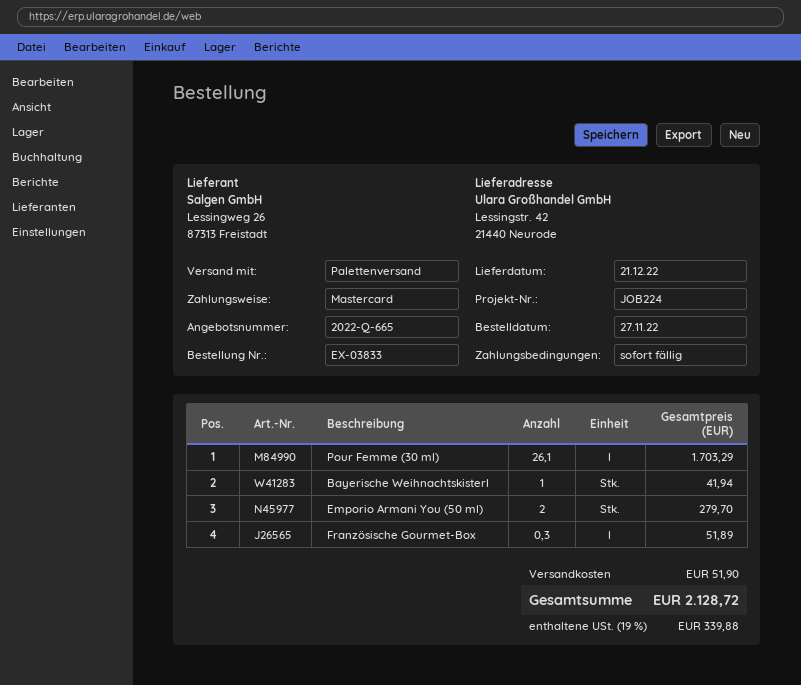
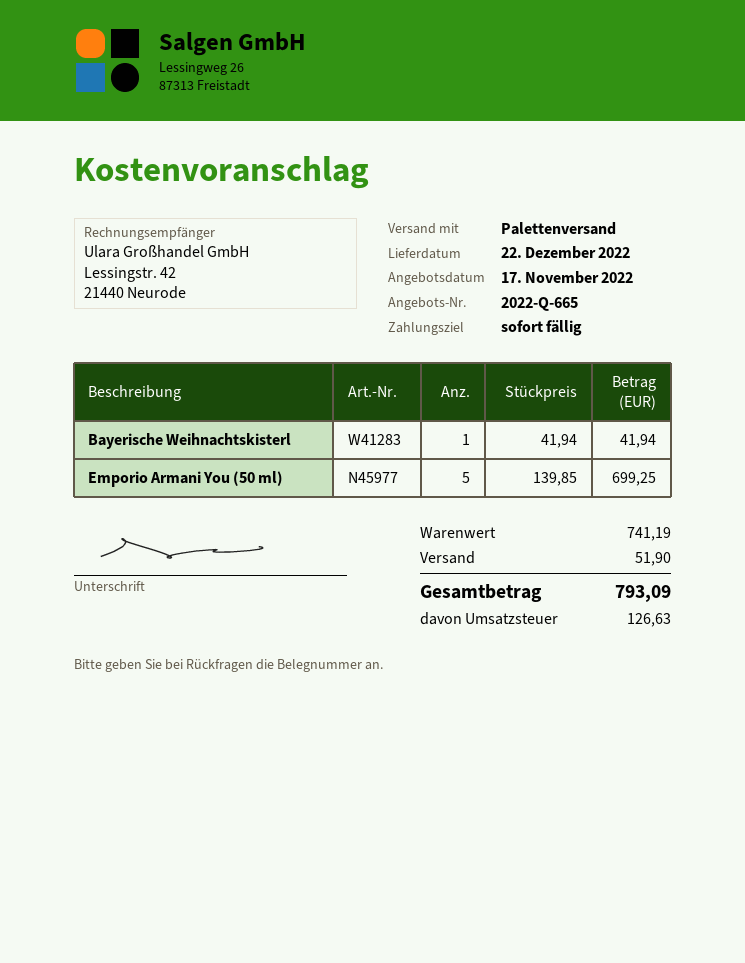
delivery date: 2022-12-21 -> 2022-12-22
Pour Femme (30 ml): 26.1 for 1703.29 -> none
Emporio Armani You (50 ml): 2 for 279.70 -> 5 for 699.25
Französische Gourmet-Box: 0.3 for 51.89 -> none
tax: 339.88 -> 126.63
total: 2128.72 -> 793.09

